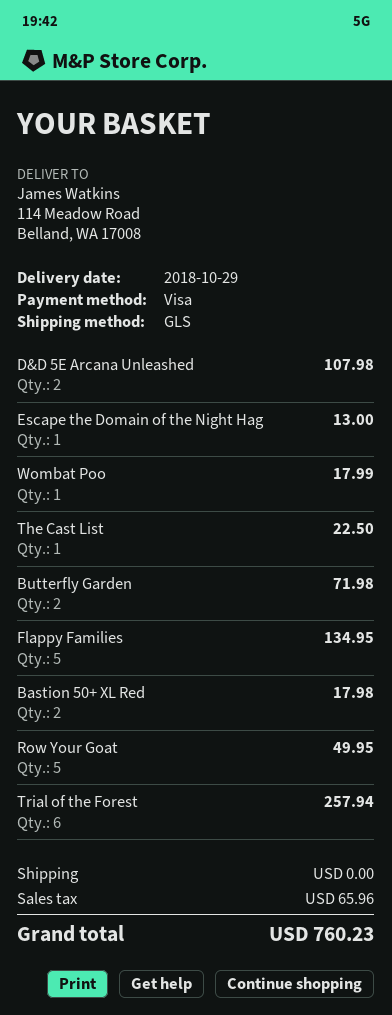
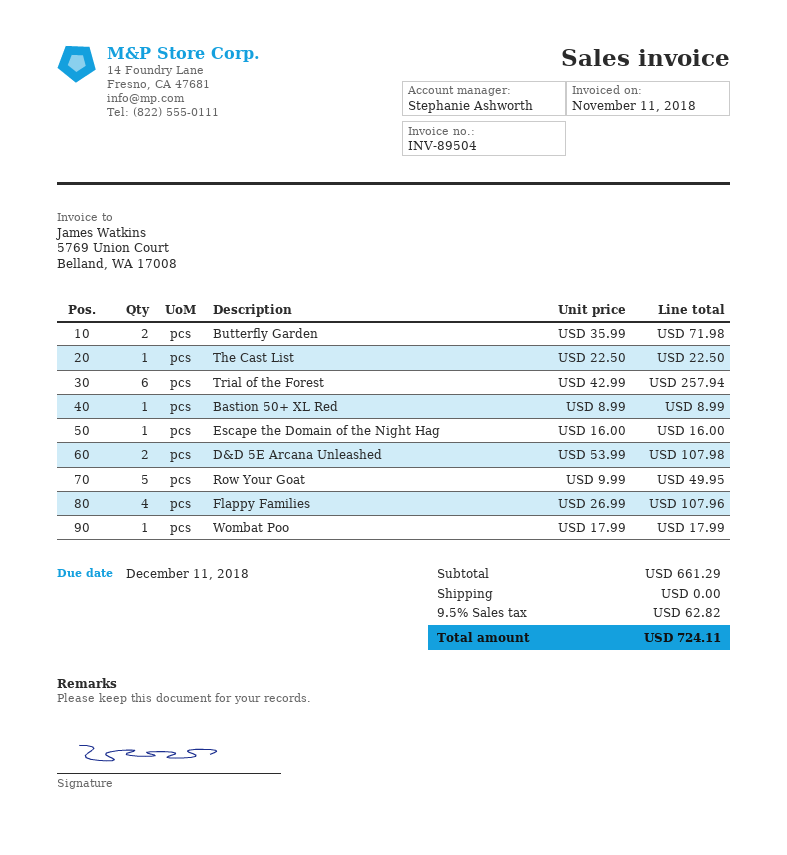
Escape the Domain of the Night Hag: 1 for 13.00 -> 1 for 16.00
Flappy Families: 5 for 134.95 -> 4 for 107.96
Bastion 50+ XL Red: 2 for 17.98 -> 1 for 8.99
tax: 65.96 -> 62.82
total: 760.23 -> 724.11

